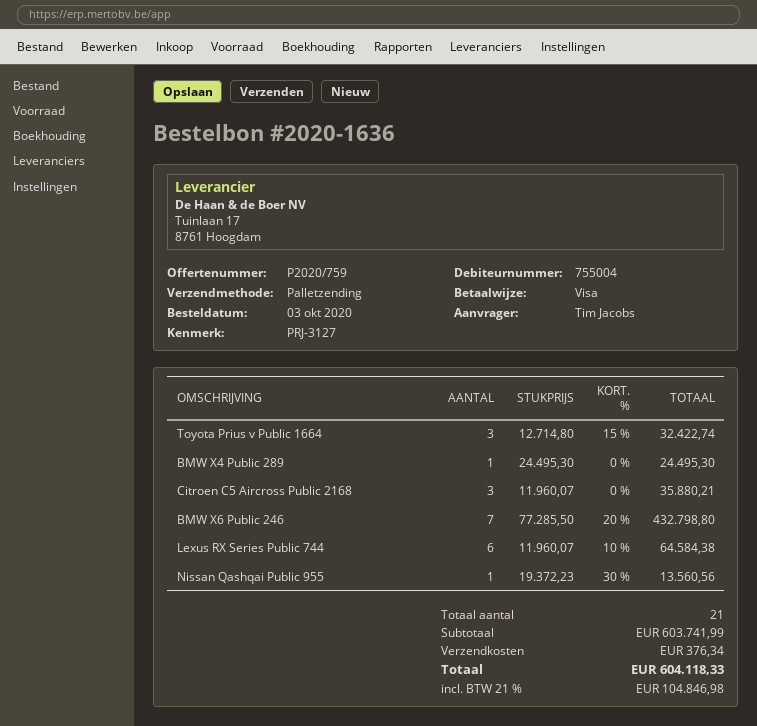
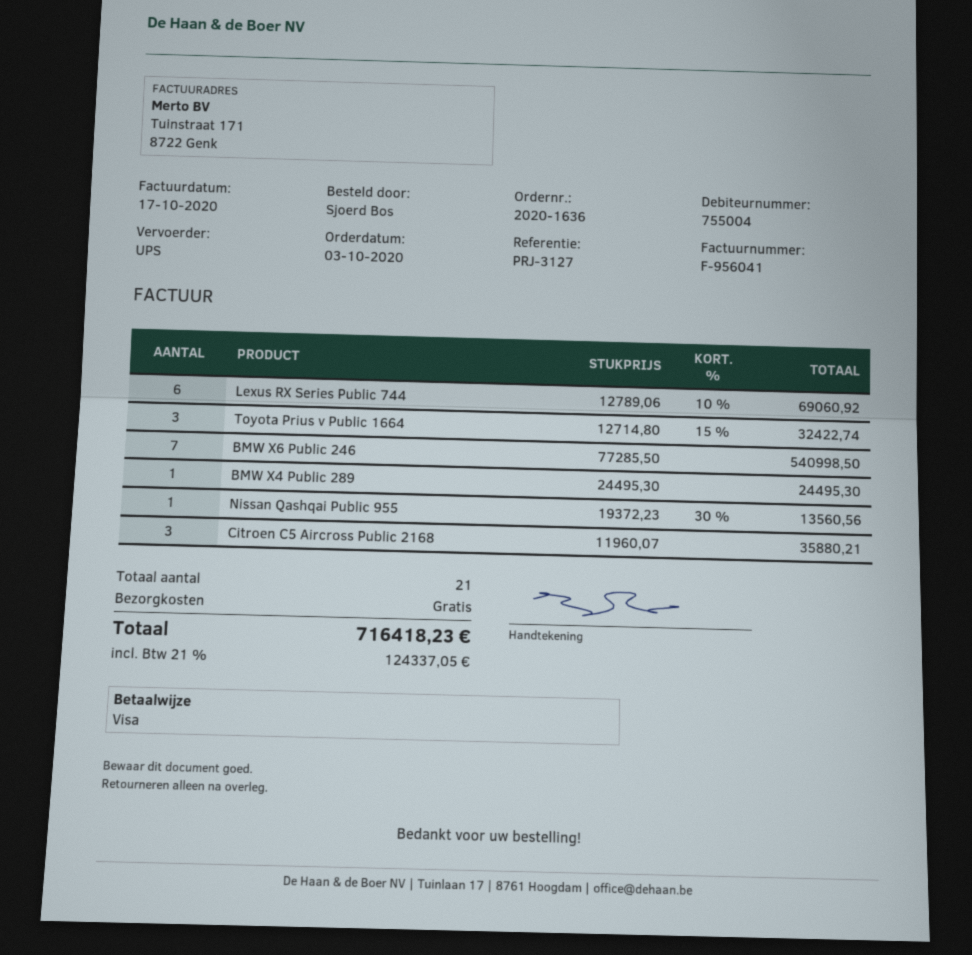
ordered by: Tim Jacobs -> Sjoerd Bos
shipping method: pallet freight -> UPS
BMW X6 Public 246: 7 x 77285.50 - 20% = 432798.80 -> 7 x 77285.50 = 540998.50
Lexus RX Series Public 744: 6 x 11960.07 - 10% = 64584.38 -> 6 x 12789.06 - 10% = 69060.92
shipping: 376.34 -> 0.00
tax: 21% = 104846.98 -> 21% = 124337.05
total: 604118.33 -> 716418.23

